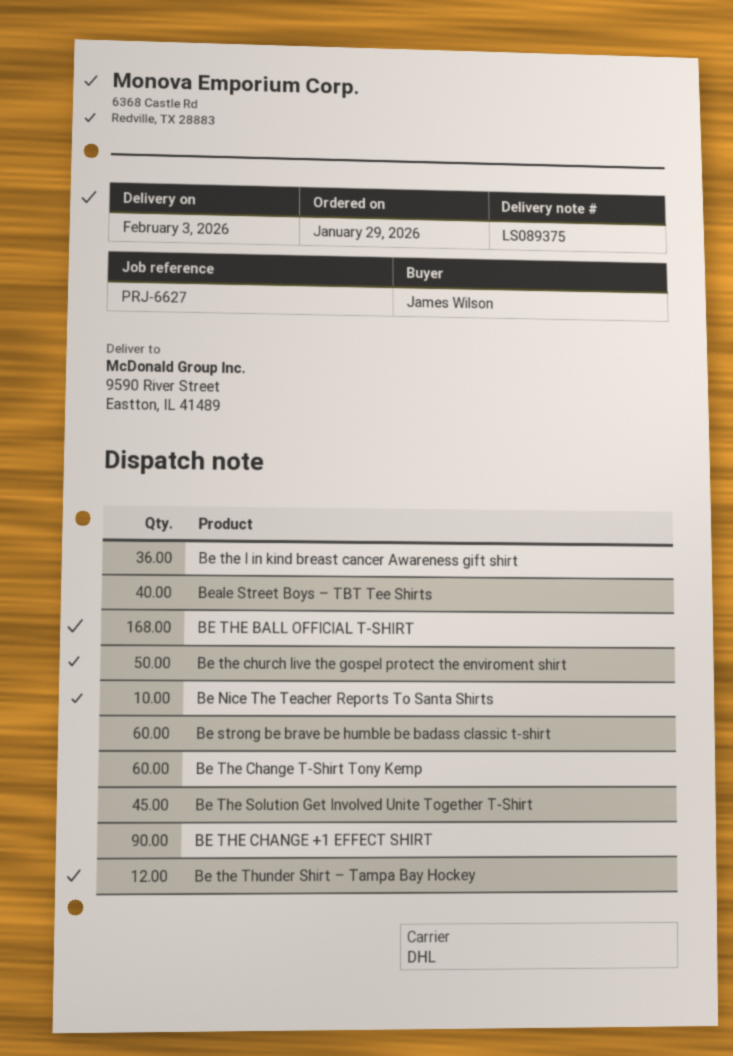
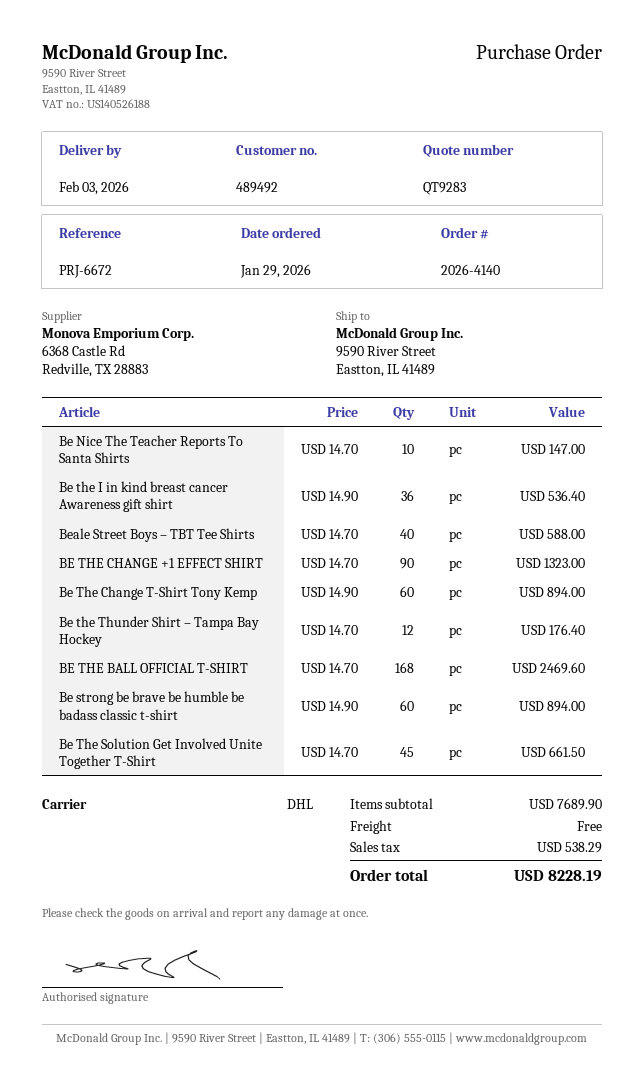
reference: PRJ-6627 -> PRJ-6672
Be the church live the gospel protect the enviroment shirt: 50 -> none

